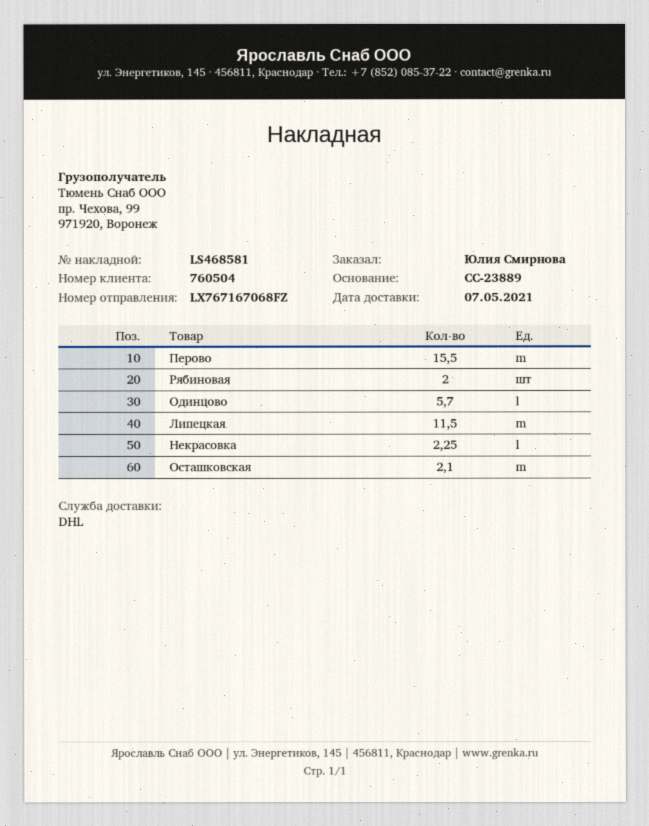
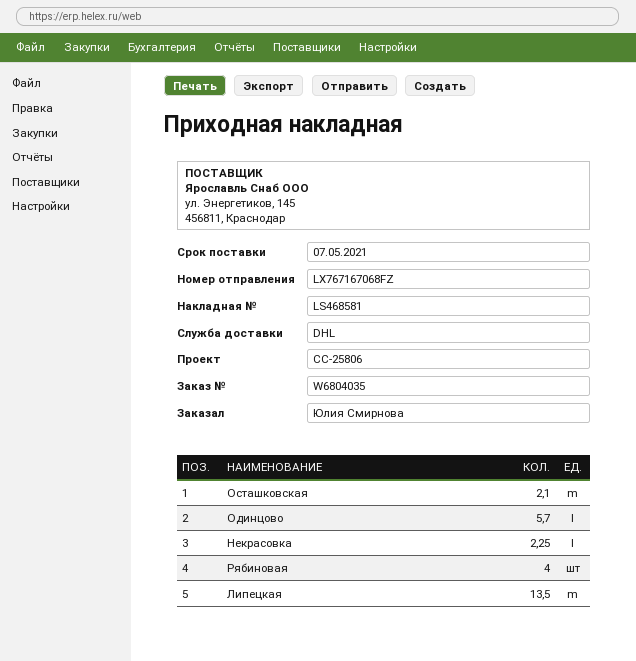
reference: CC-23889 -> CC-25806
Перово: 15.5 -> none
Рябиновая: 2 -> 4
Липецкая: 11.5 -> 13.5

